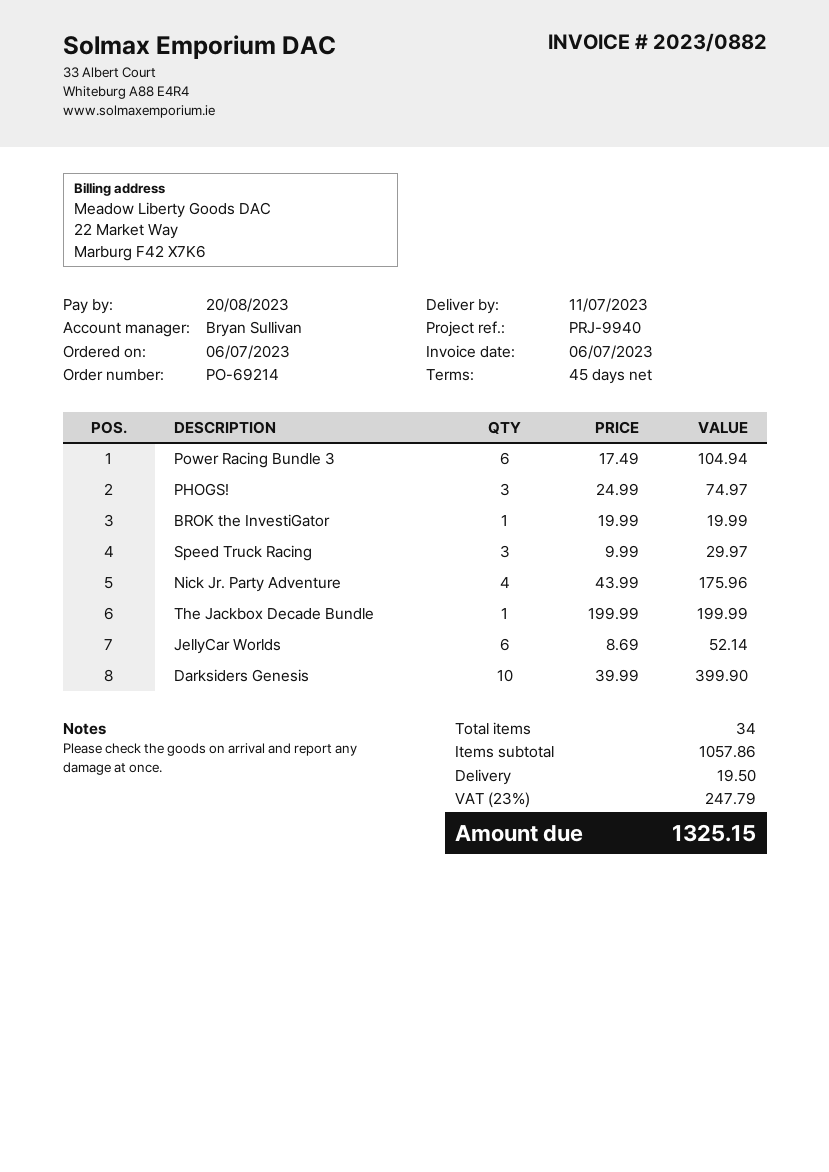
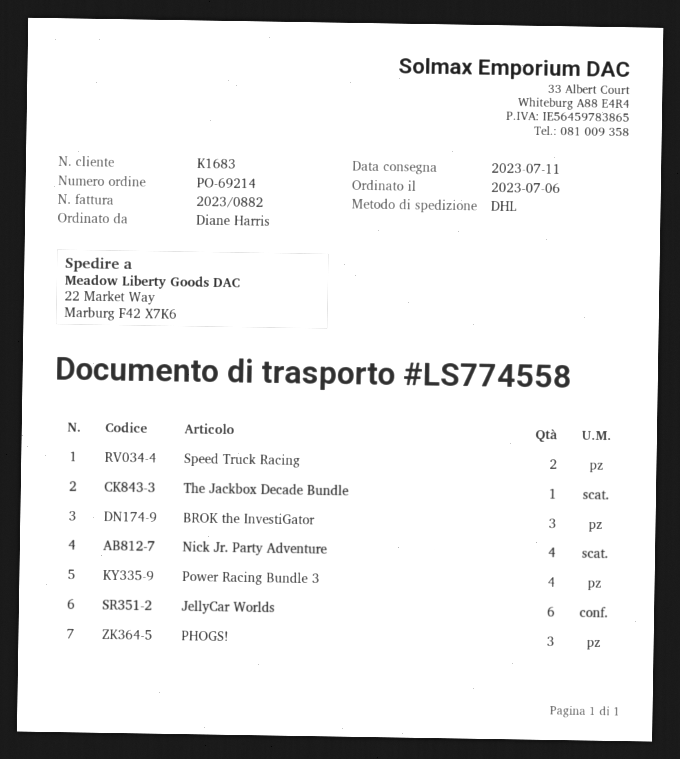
Power Racing Bundle 3: 6 -> 4
BROK the InvestiGator: 1 -> 3
Speed Truck Racing: 3 -> 2
Darksiders Genesis: 10 -> none

